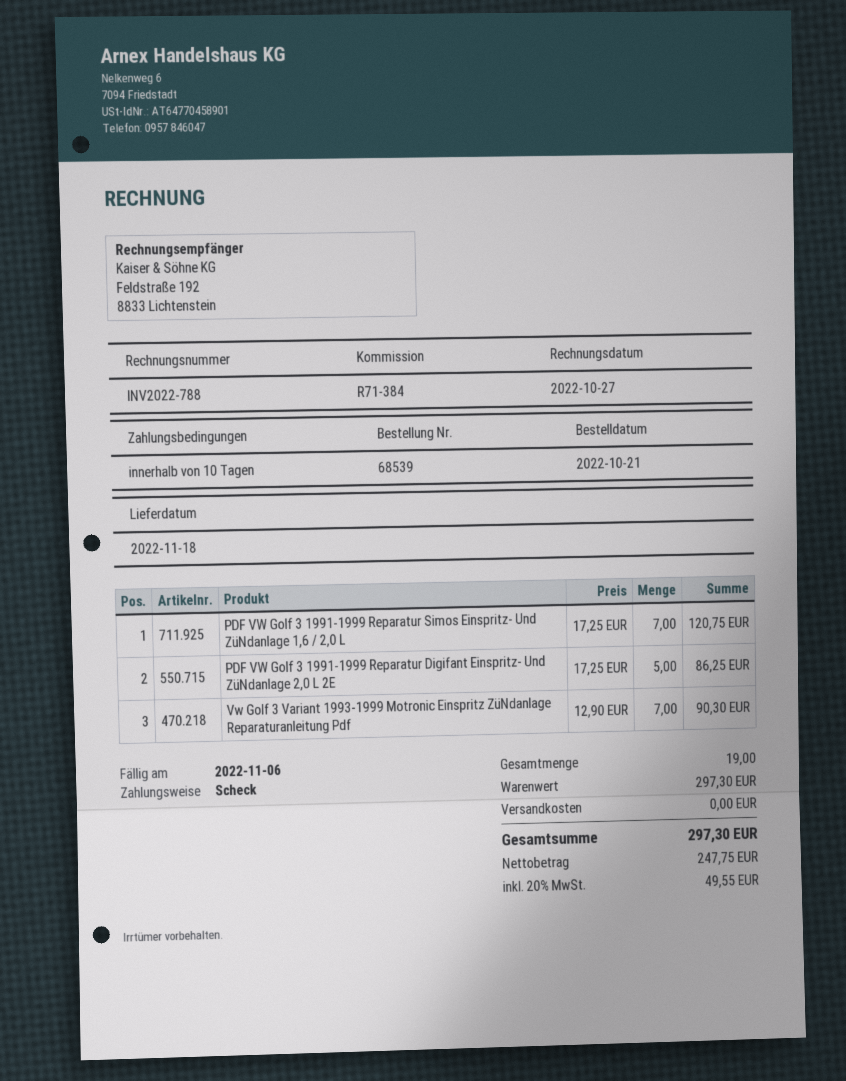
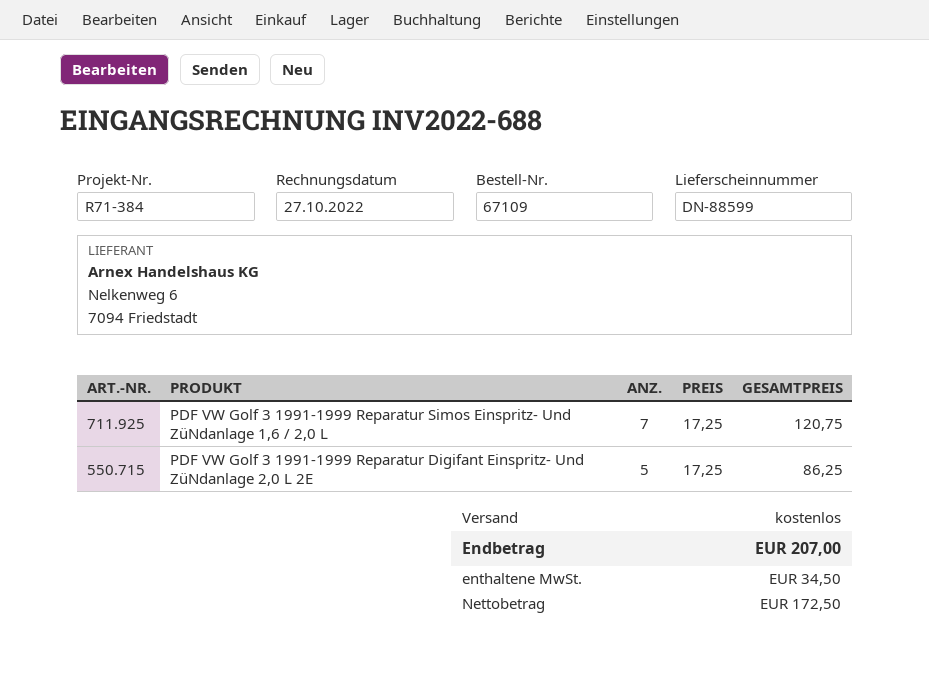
order number: 68539 -> 67109
invoice number: INV2022-788 -> INV2022-688
Vw Golf 3 Variant 1993-1999 Motronic Einspritz ZüNdanlage Reparaturanleitung Pdf: 7 x 12.90 = 90.30 -> none
net: 247.75 -> 172.50
tax: 49.55 -> 34.50
total: 297.30 -> 207.00

